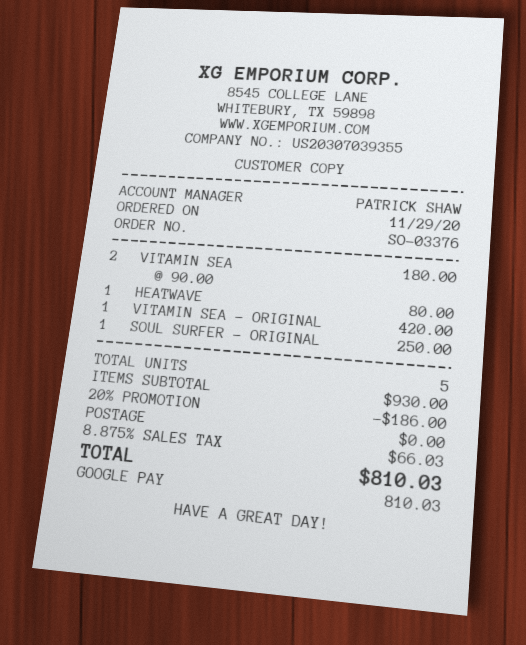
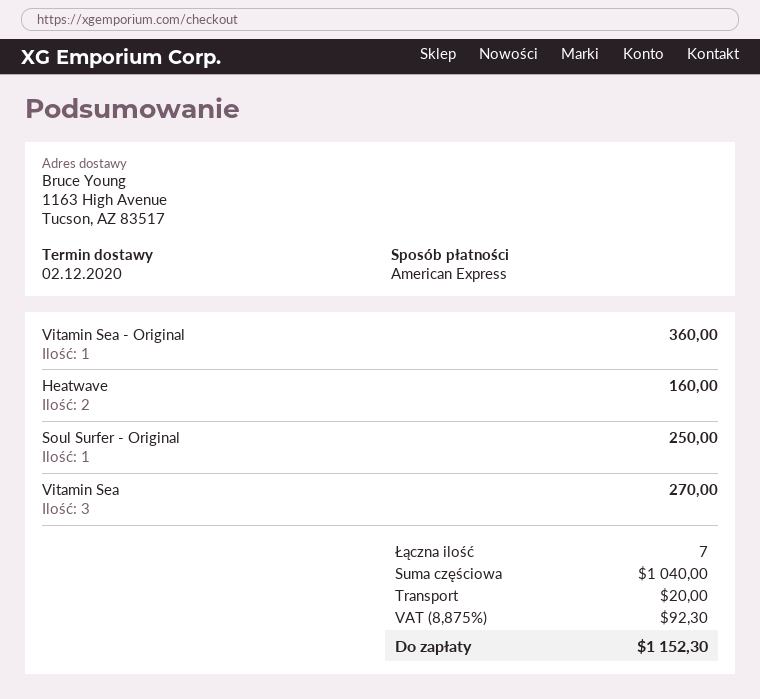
payment method: Google Pay -> American Express
VITAMIN SEA: 2 for 180.00 -> 3 for 270.00
HEATWAVE: 1 for 80.00 -> 2 for 160.00
VITAMIN SEA - ORIGINAL: 1 for 420.00 -> 1 for 360.00
total quantity: 5 -> 7
subtotal: 930.00 -> 1040.00
discount: 20% = 186.00 -> none
shipping: 0.00 -> 20.00
tax: 8.875% = 66.03 -> 8.875% = 92.30
total: 810.03 -> 1152.30

